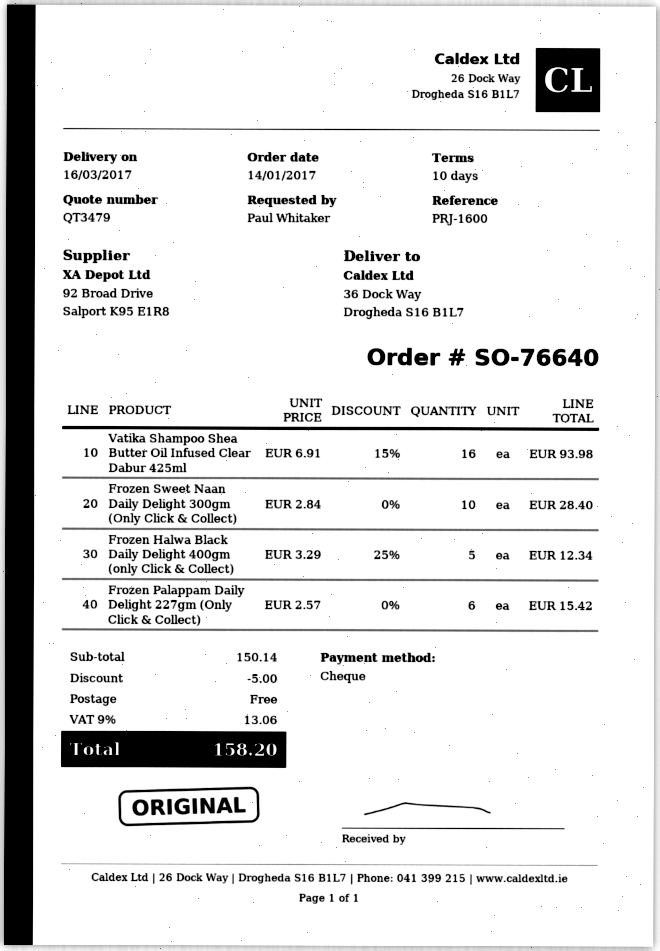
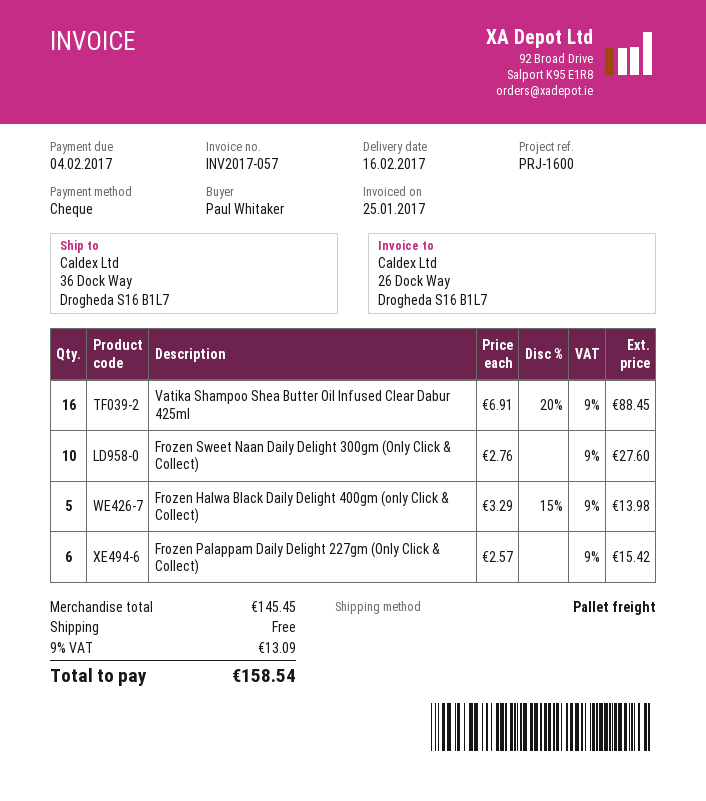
delivery date: 2017-03-16 -> 2017-02-16
Vatika Shampoo Shea Butter Oil Infused Clear Dabur 425ml: 16 x 6.91 - 15% = 93.98 -> 16 x 6.91 - 20% = 88.45
Frozen Sweet Naan Daily Delight 300gm (Only Click & Collect): 10 x 2.84 = 28.40 -> 10 x 2.76 = 27.60
Frozen Halwa Black Daily Delight 400gm (only Click & Collect): 5 x 3.29 - 25% = 12.34 -> 5 x 3.29 - 15% = 13.98
subtotal: 150.14 -> 145.45
discount: 5.00 -> none
tax: 9% = 13.06 -> 9% = 13.09
total: 158.20 -> 158.54

